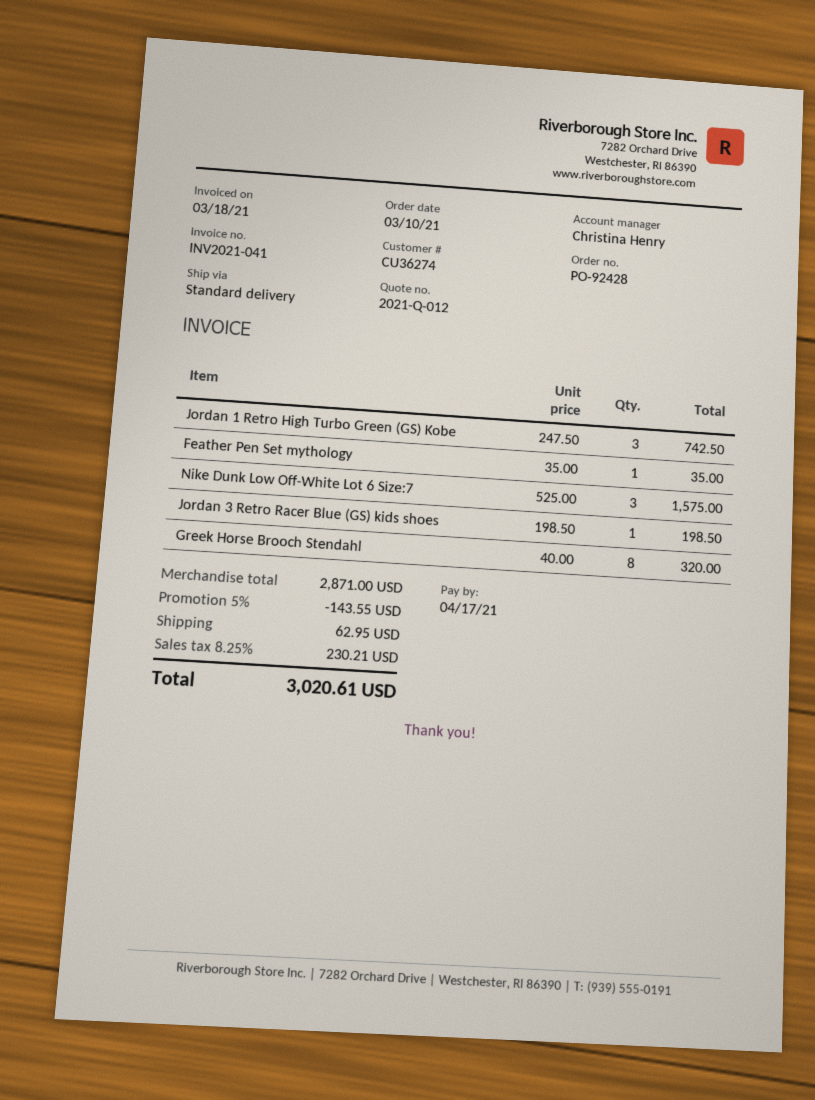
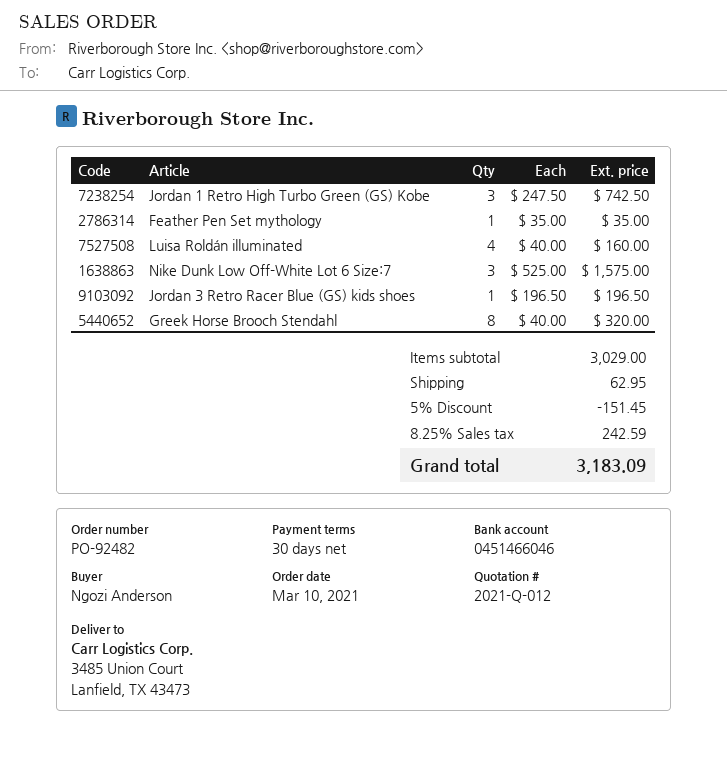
order number: PO-92428 -> PO-92482
Jordan 3 Retro Racer Blue (GS) kids shoes: 1 x 198.50 = 198.50 -> 1 x 196.50 = 196.50
Luisa Roldán illuminated: none -> 4 x 40.00 = 160.00
subtotal: 2871.00 -> 3029.00
discount: 5% = 143.55 -> 5% = 151.45
tax: 8.25% = 230.21 -> 8.25% = 242.59
total: 3020.61 -> 3183.09

